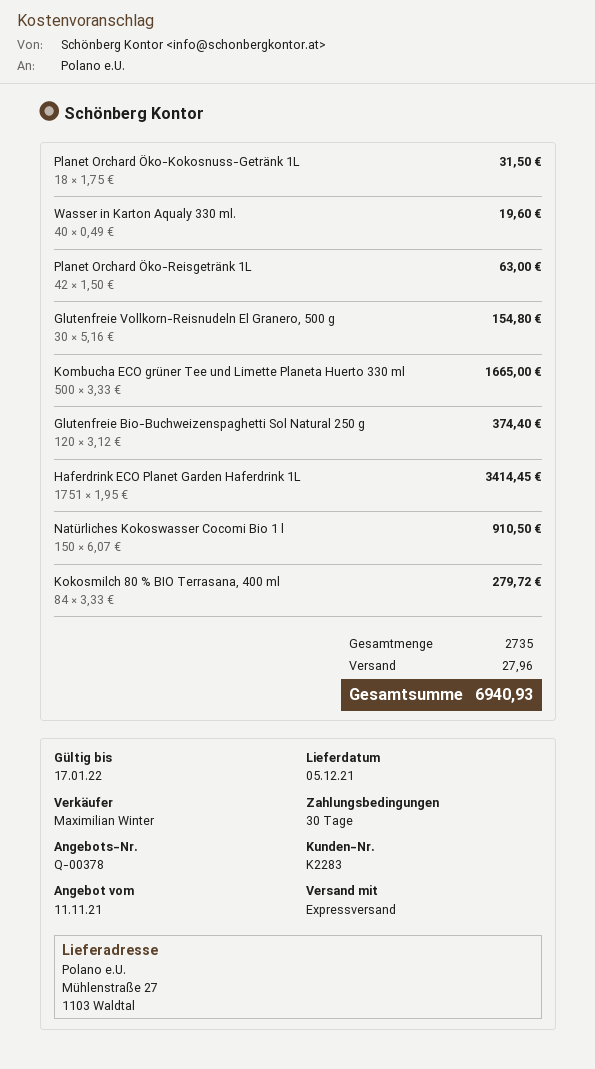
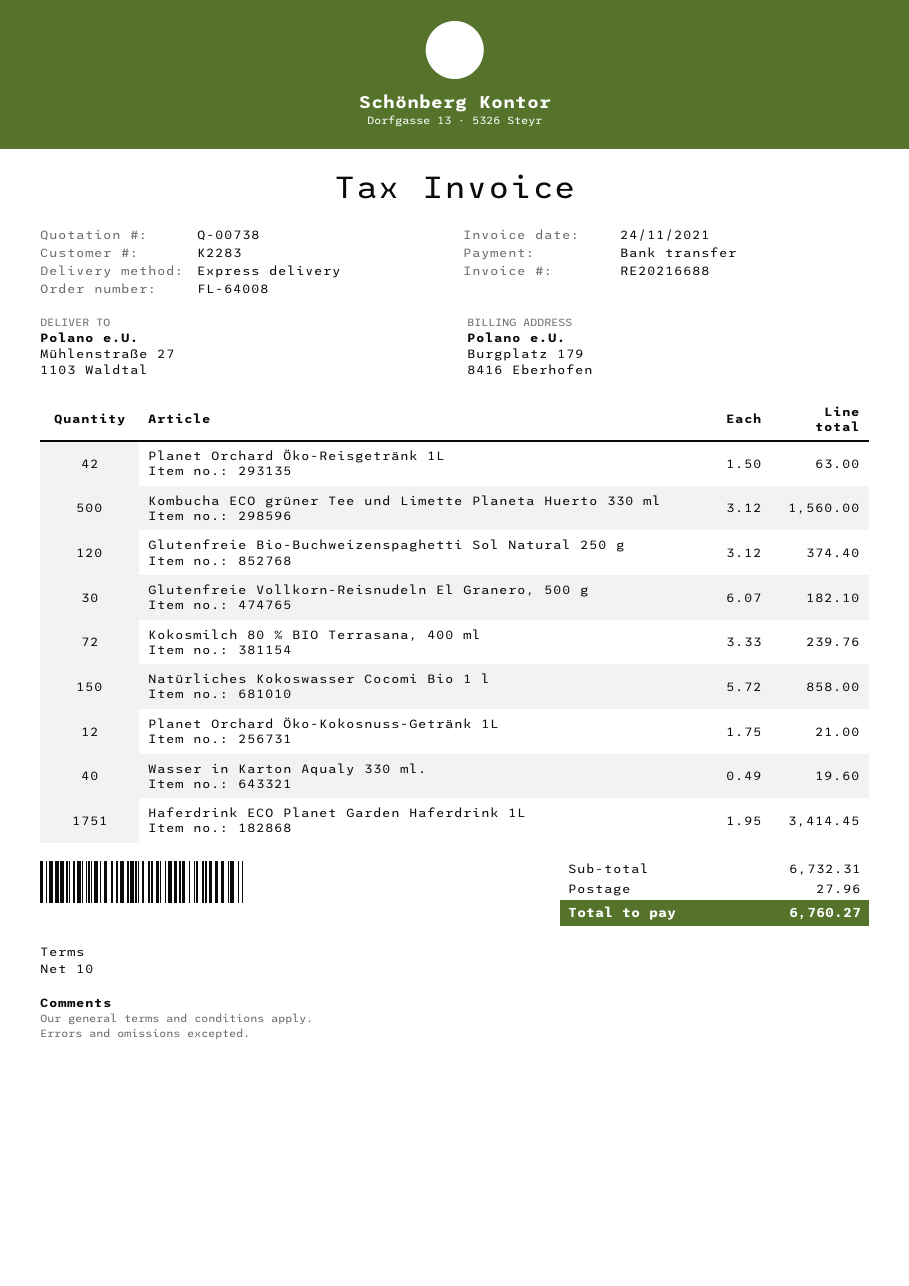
quote number: Q-00378 -> Q-00738
payment terms: 30 days -> 10 days
Planet Orchard Öko-Kokosnuss-Getränk 1L: 18 x 1.75 = 31.50 -> 12 x 1.75 = 21.00
Glutenfreie Vollkorn-Reisnudeln El Granero, 500 g: 30 x 5.16 = 154.80 -> 30 x 6.07 = 182.10
Kombucha ECO grüner Tee und Limette Planeta Huerto 330 ml: 500 x 3.33 = 1665.00 -> 500 x 3.12 = 1560.00
Natürliches Kokoswasser Cocomi Bio 1 l: 150 x 6.07 = 910.50 -> 150 x 5.72 = 858.00
Kokosmilch 80 % BIO Terrasana, 400 ml: 84 x 3.33 = 279.72 -> 72 x 3.33 = 239.76
total: 6940.93 -> 6760.27

